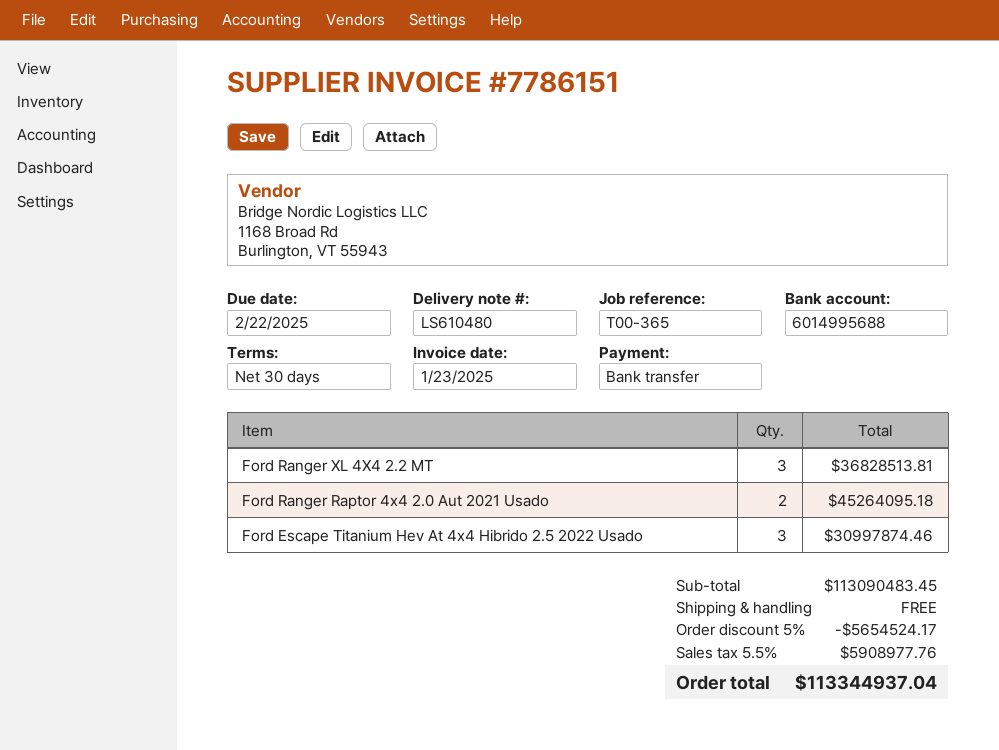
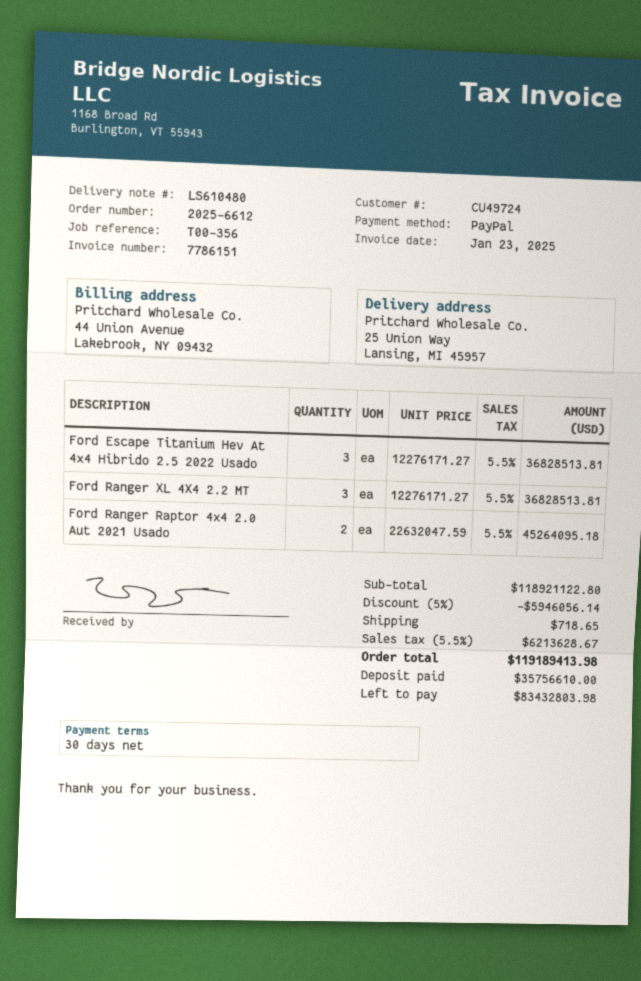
reference: T00-365 -> T00-356
payment method: bank transfer -> PayPal
Ford Escape Titanium Hev At 4x4 Hibrido 2.5 2022 Usado: 3 for 30997874.46 -> 3 for 36828513.81
subtotal: 113090483.45 -> 118921122.80
discount: 5% = 5654524.17 -> 5% = 5946056.14
shipping: 0.00 -> 718.65
tax: 5.5% = 5908977.76 -> 5.5% = 6213628.67
total: 113344937.04 -> 119189413.98

